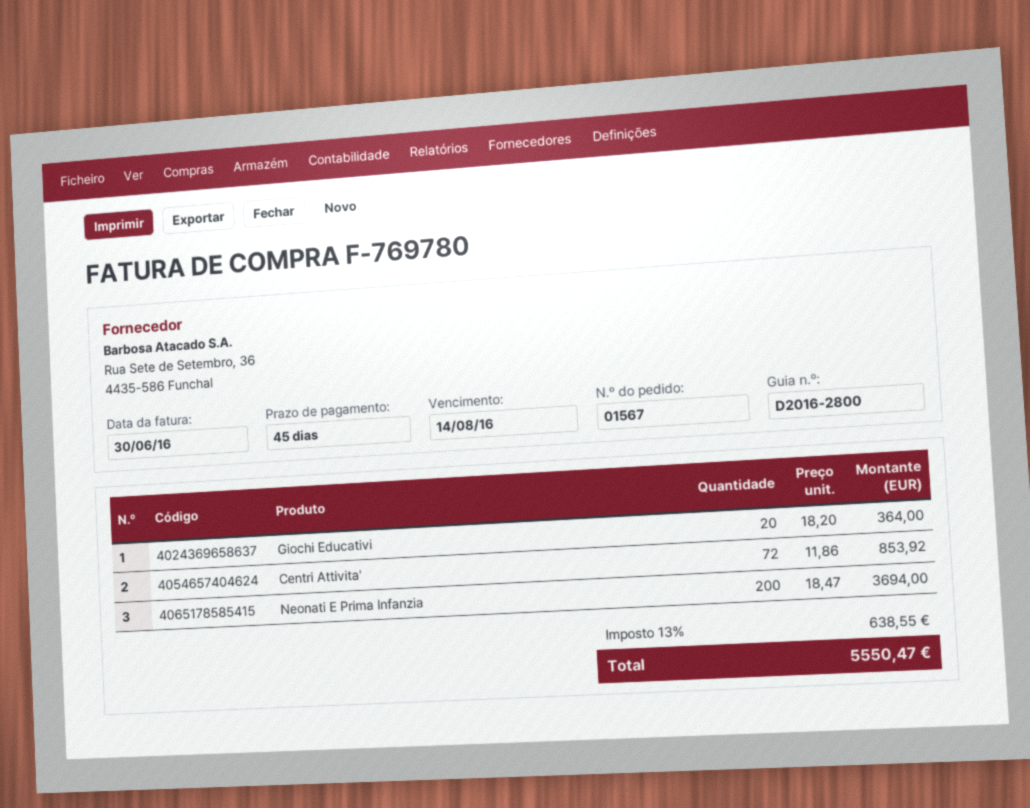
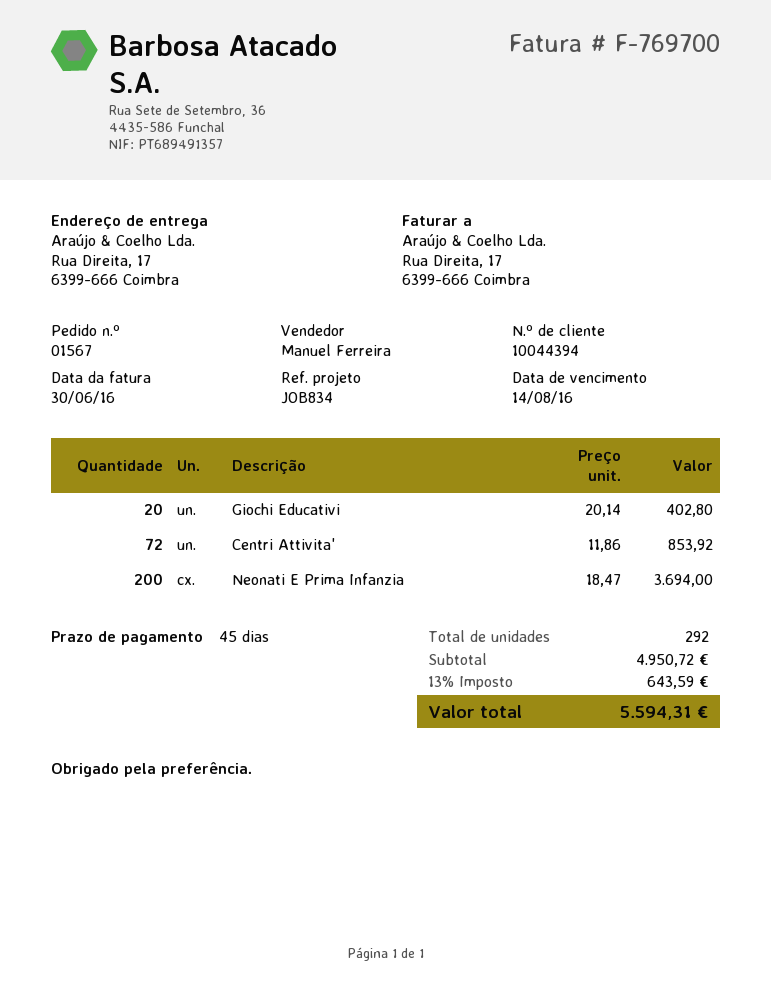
invoice number: F-769780 -> F-769700
Giochi Educativi: 20 x 18.20 = 364.00 -> 20 x 20.14 = 402.80
tax: 13% = 638.55 -> 13% = 643.59
total: 5550.47 -> 5594.31

